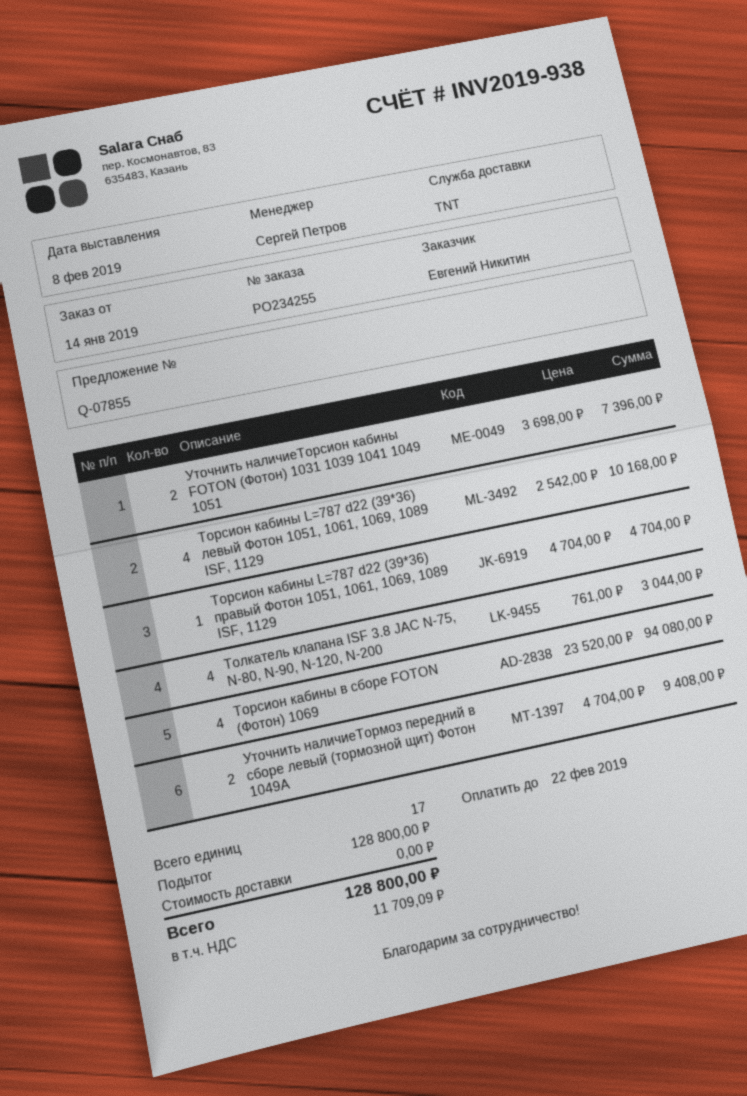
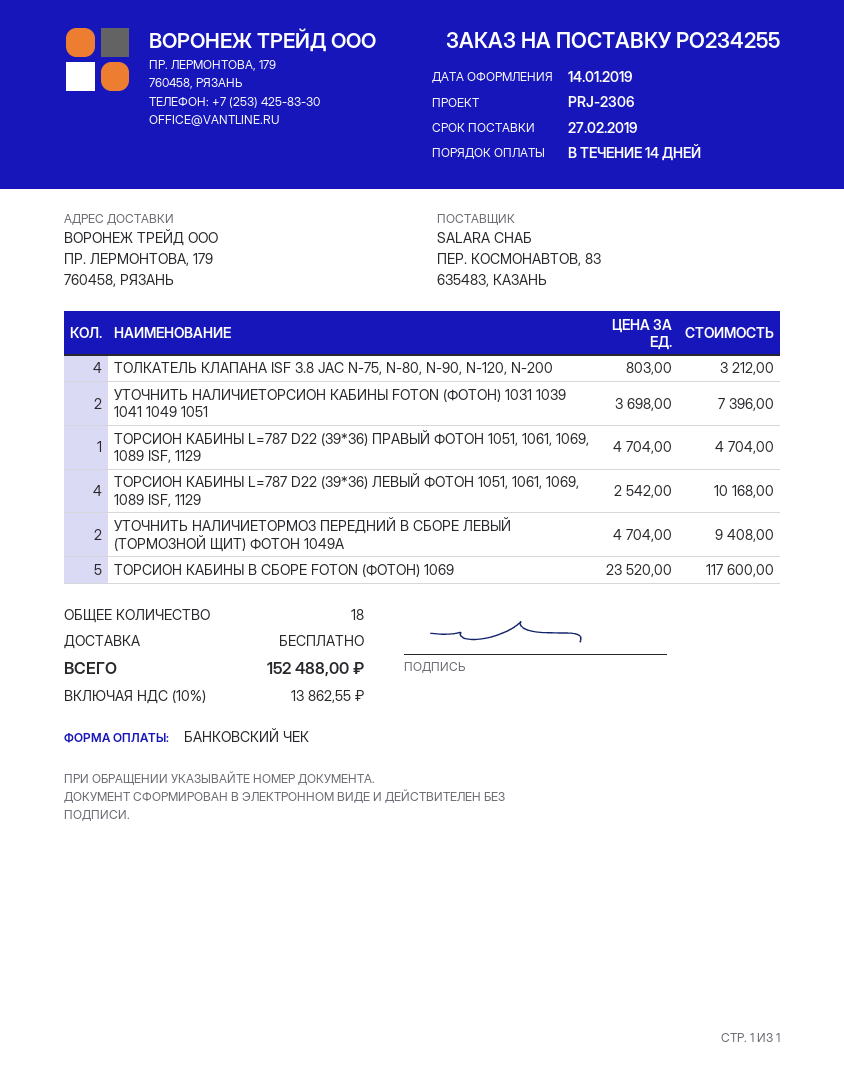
Толкатель клапана ISF 3.8 JAC N-75, N-80, N-90, N-120, N-200: 4 x 761.00 = 3044.00 -> 4 x 803.00 = 3212.00
Торсион кабины в сборе FOTON (Фотон) 1069: 4 x 23520.00 = 94080.00 -> 5 x 23520.00 = 117600.00
total quantity: 17 -> 18
tax: 11709.09 -> 13862.55
total: 128800.00 -> 152488.00

